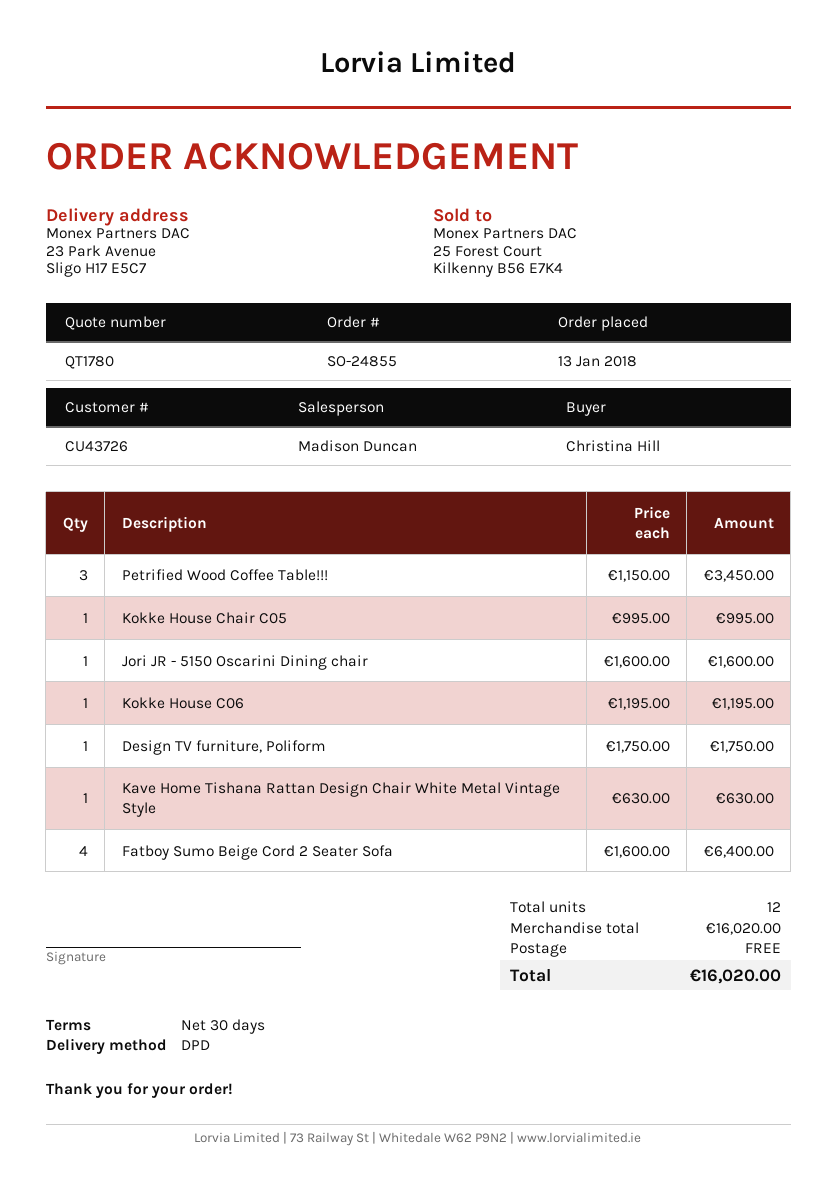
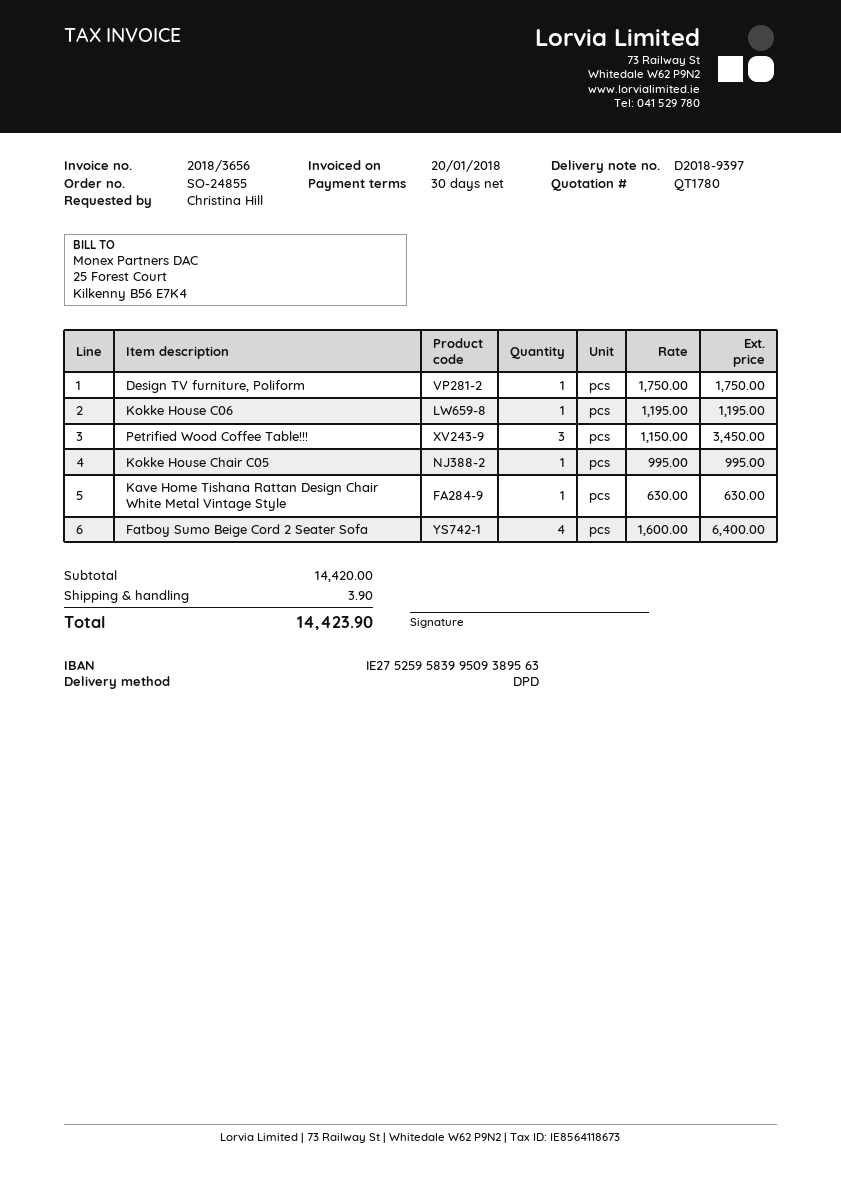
Jori JR - 5150 Oscarini Dining chair: 1 x 1600.00 = 1600.00 -> none
subtotal: 16020.00 -> 14420.00
shipping: 0.00 -> 3.90
total: 16020.00 -> 14423.90

